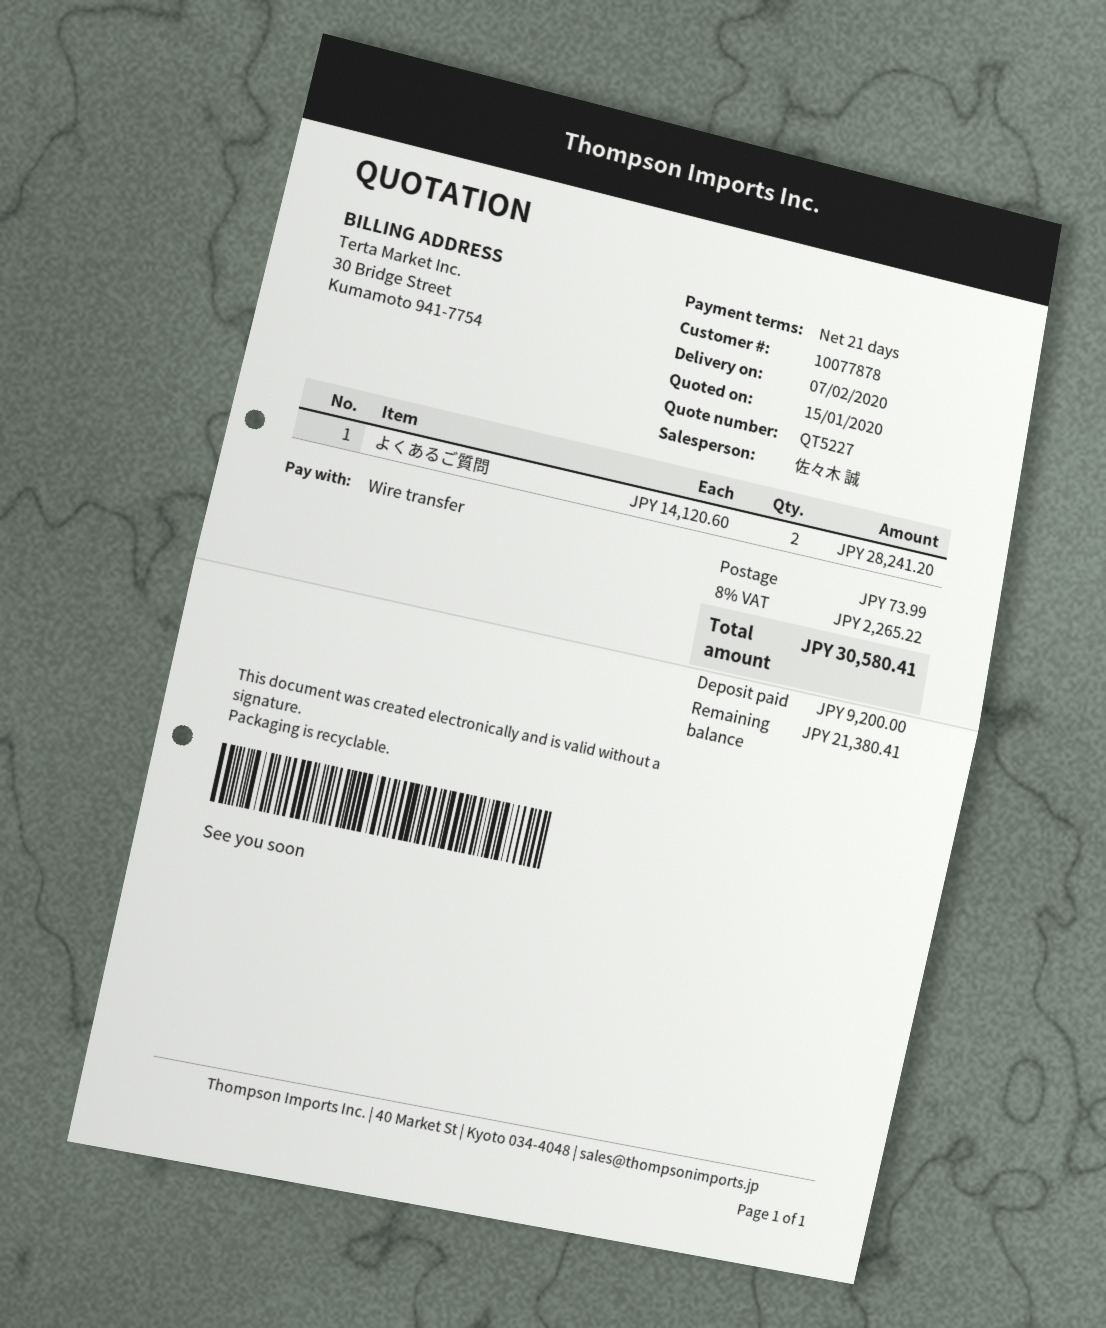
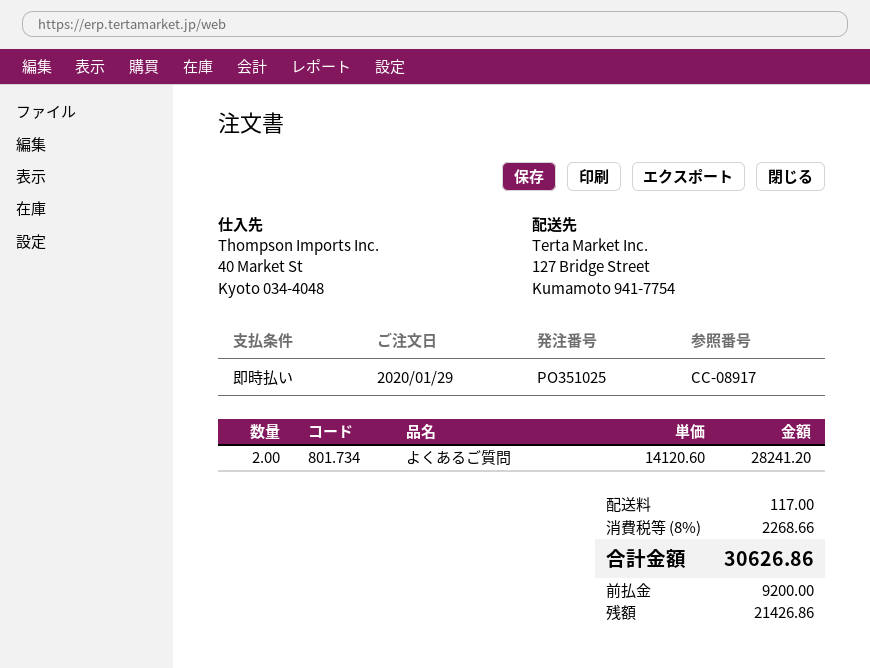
payment terms: 21 days -> on receipt
shipping: 73.99 -> 117.00
tax: 8% = 2265.22 -> 8% = 2268.66
total: 30580.41 -> 30626.86
balance: 21380.41 -> 21426.86

